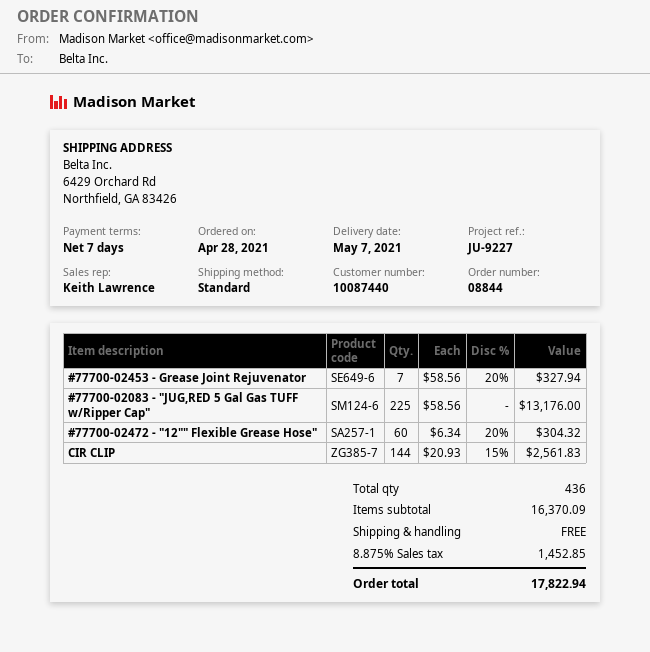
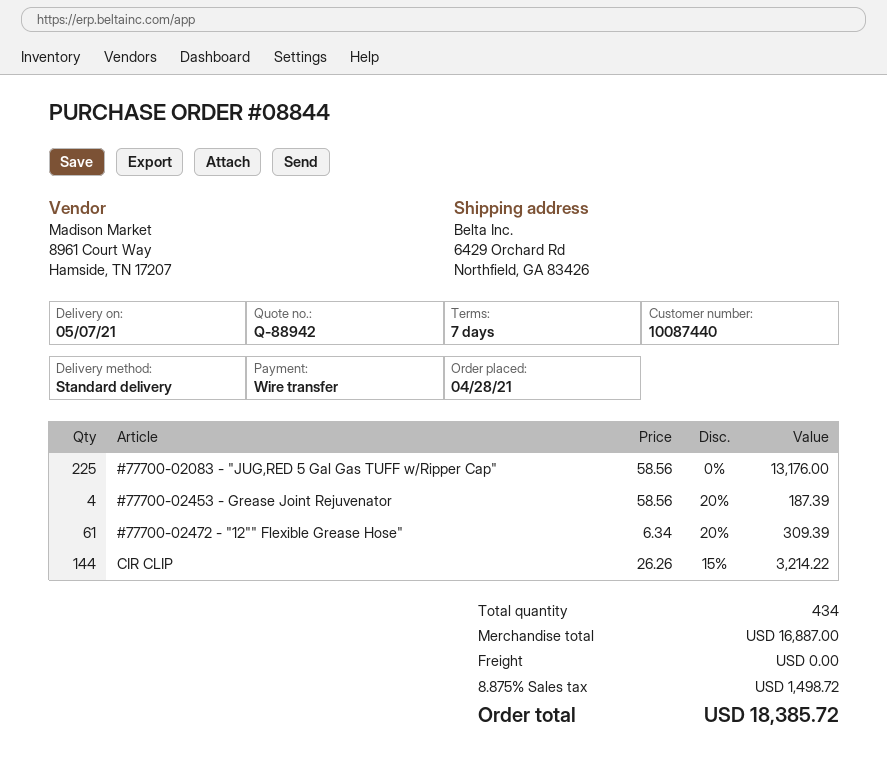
#77700-02453 - Grease Joint Rejuvenator: 7 x 58.56 - 20% = 327.94 -> 4 x 58.56 - 20% = 187.39
#77700-02472 - "12"" Flexible Grease Hose": 60 x 6.34 - 20% = 304.32 -> 61 x 6.34 - 20% = 309.39
CIR CLIP: 144 x 20.93 - 15% = 2561.83 -> 144 x 26.26 - 15% = 3214.22
total quantity: 436 -> 434
subtotal: 16370.09 -> 16887.00
tax: 8.875% = 1452.85 -> 8.875% = 1498.72
total: 17822.94 -> 18385.72

